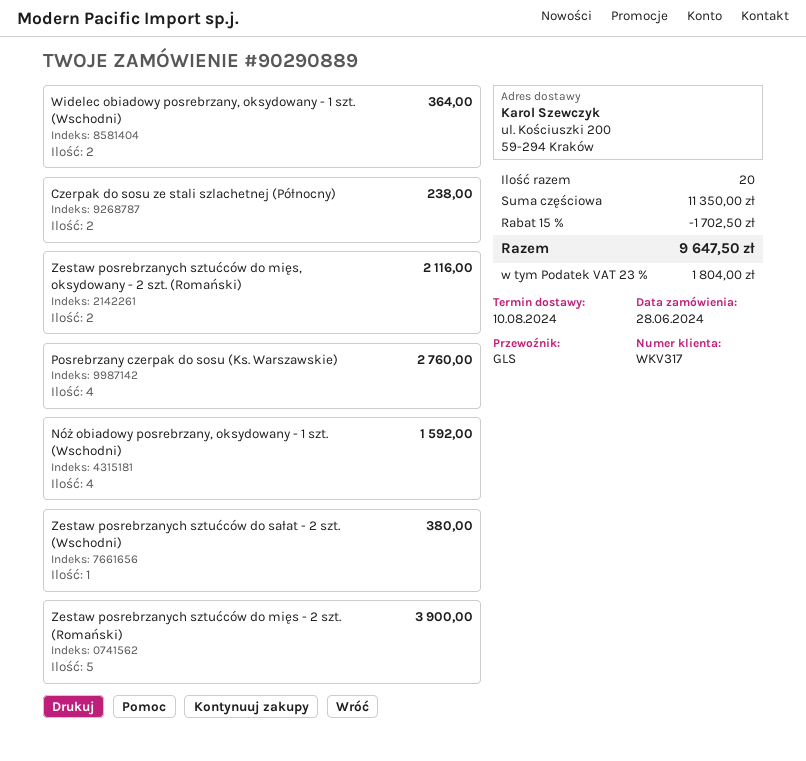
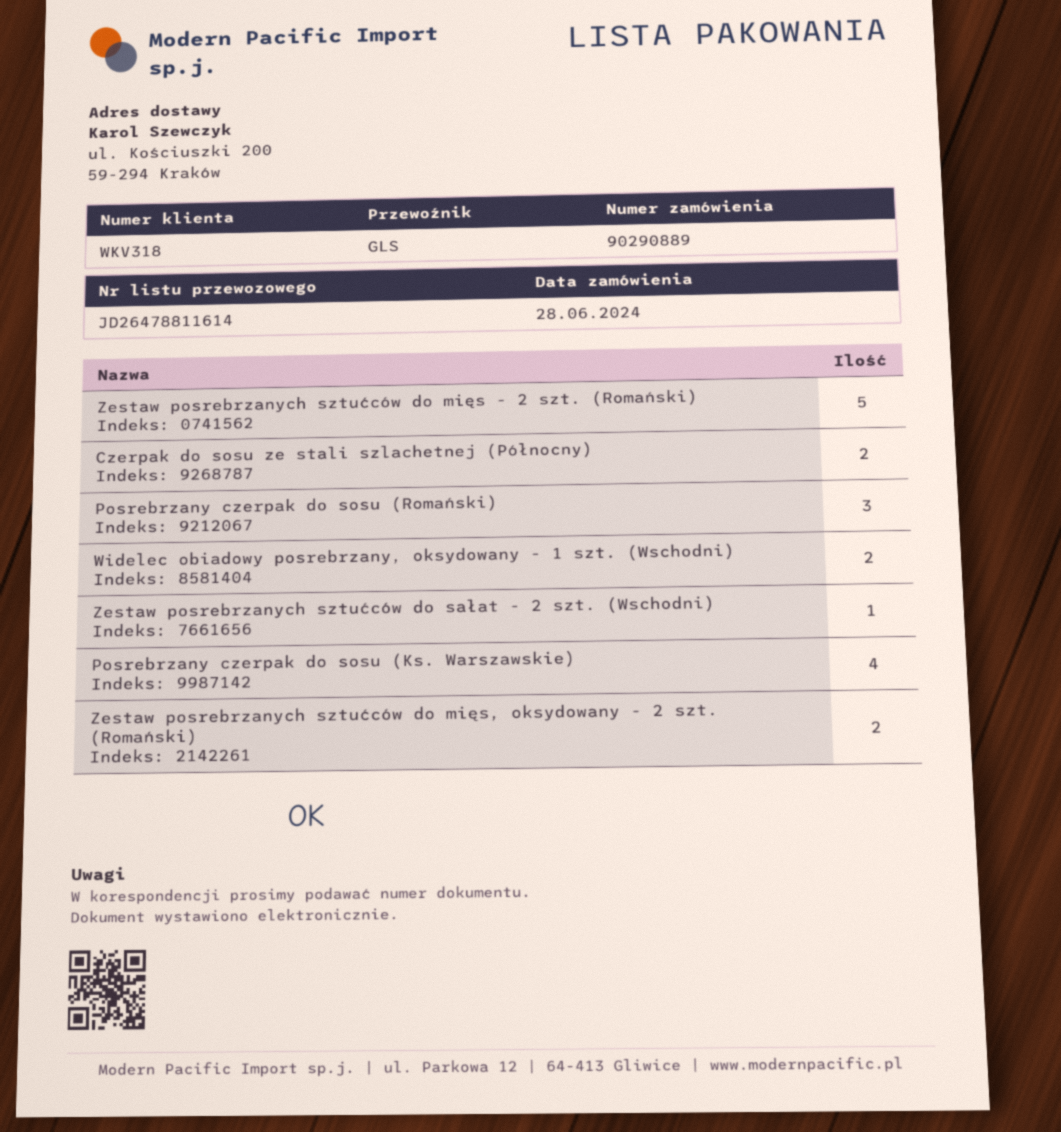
customer number: WKV317 -> WKV318
Nóż obiadowy posrebrzany, oksydowany - 1 szt. (Wschodni): 4 -> none
Posrebrzany czerpak do sosu (Romański): none -> 3

